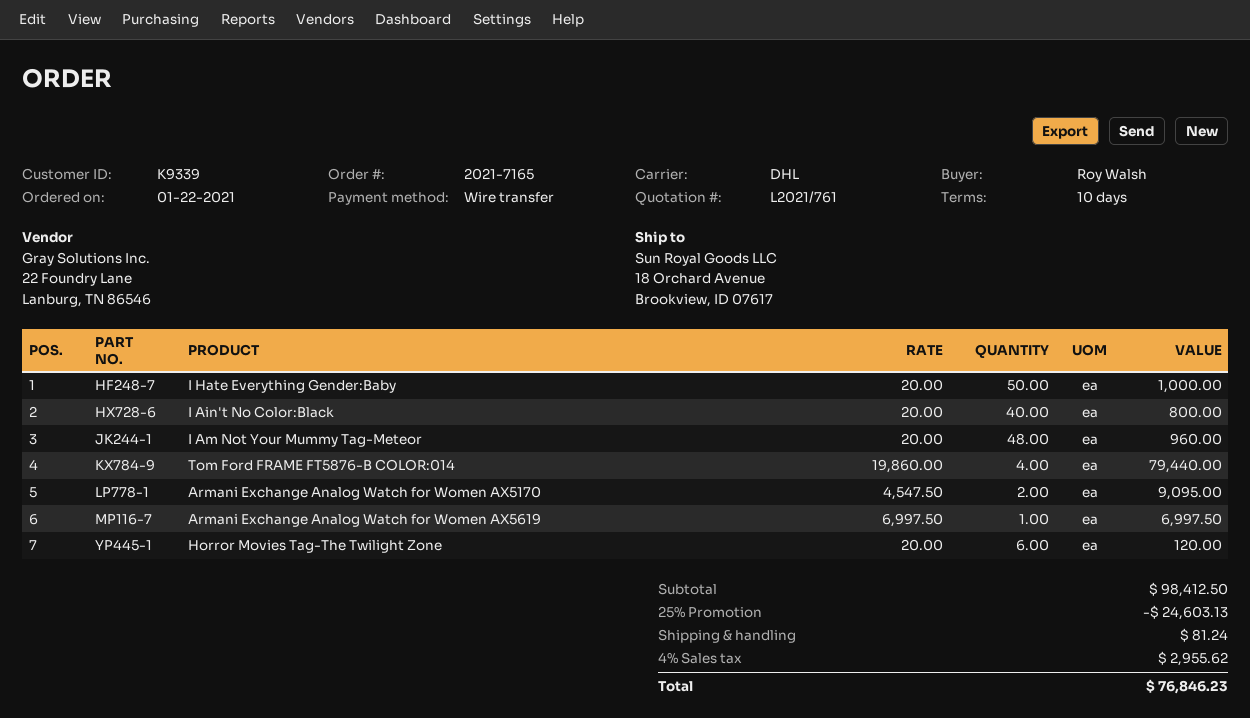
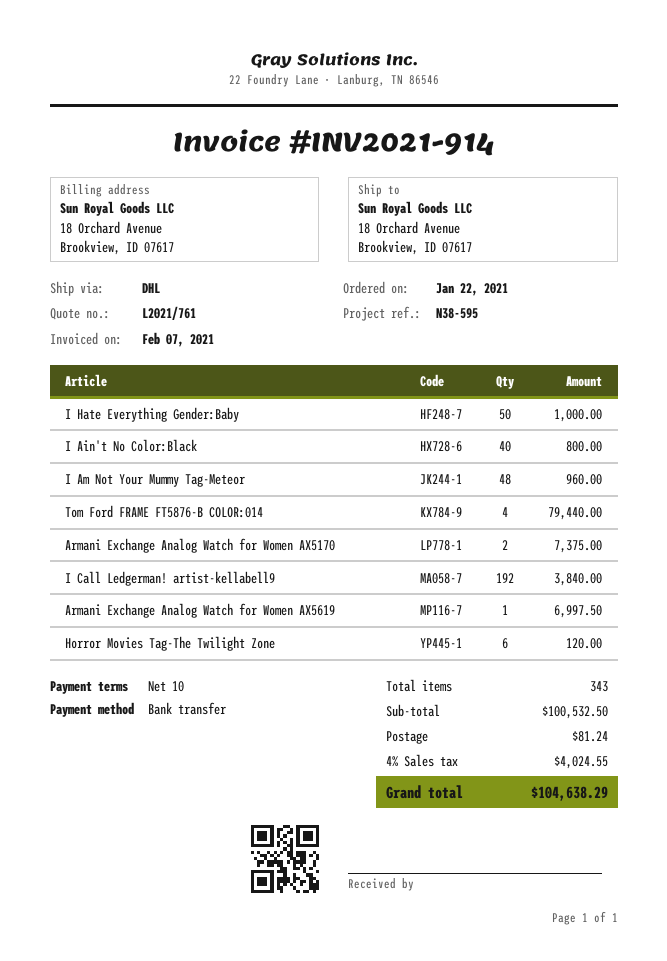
Armani Exchange Analog Watch for Women AX5170: 2 for 9095.00 -> 2 for 7375.00
I Call Ledgerman! artist-kellabell9: none -> 192 for 3840.00
subtotal: 98412.50 -> 100532.50
discount: 25% = 24603.13 -> none
tax: 4% = 2955.62 -> 4% = 4024.55
total: 76846.23 -> 104638.29

